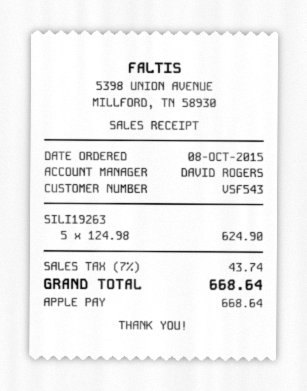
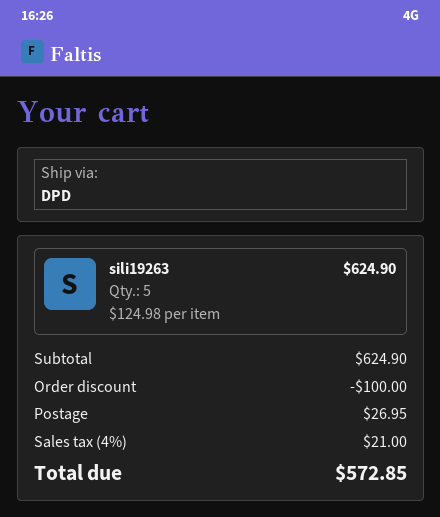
discount: none -> 100.00
shipping: none -> 26.95
tax: 7% = 43.74 -> 4% = 21.00
total: 668.64 -> 572.85

